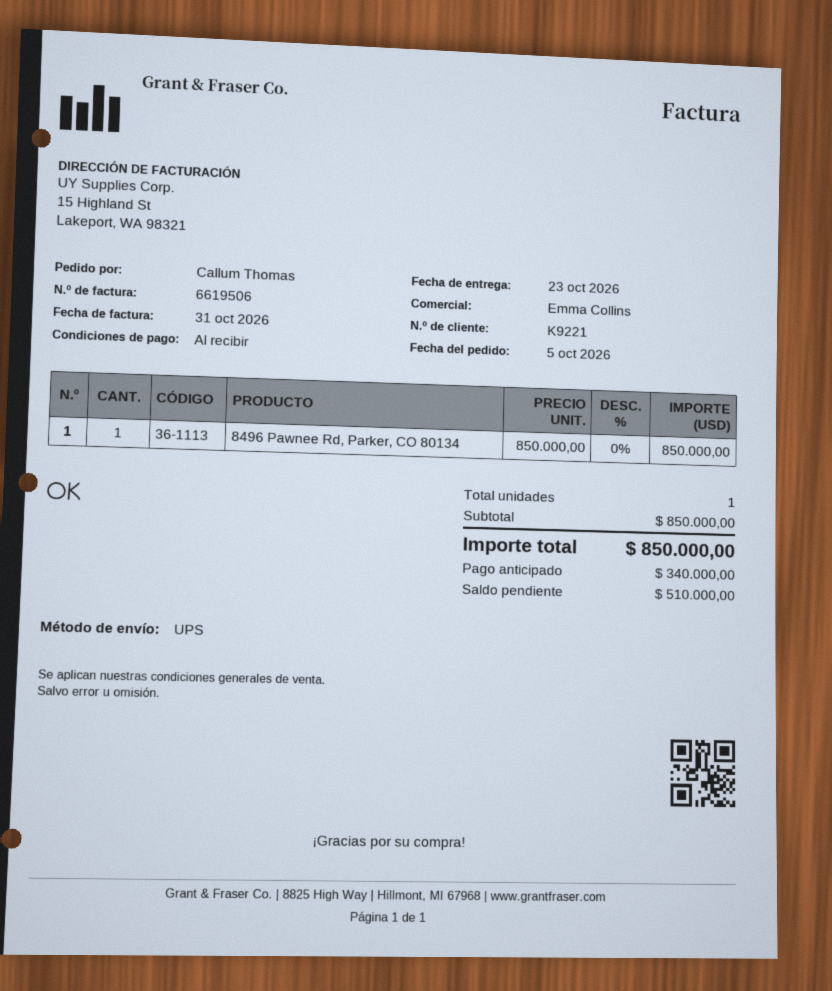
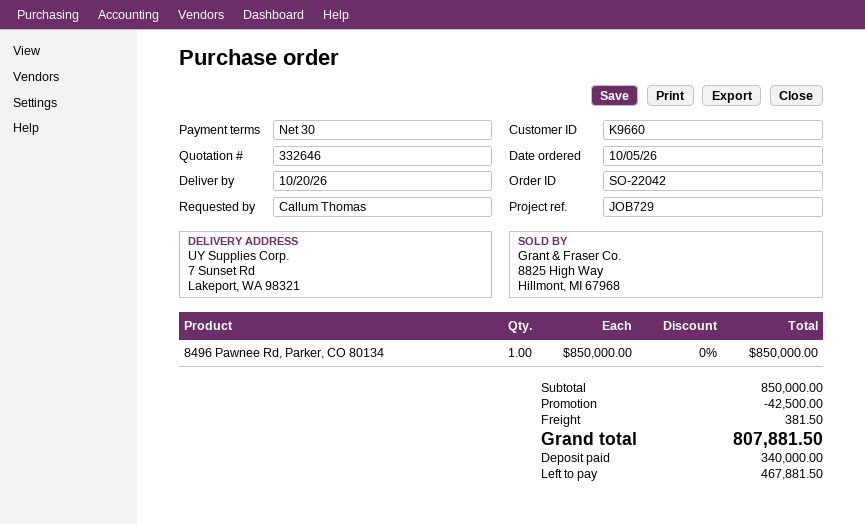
delivery date: 2026-10-23 -> 2026-10-20
payment terms: on receipt -> 30 days
customer number: K9221 -> K9660
discount: none -> 42500.00
shipping: none -> 381.50
total: 850000.00 -> 807881.50
balance: 510000.00 -> 467881.50

